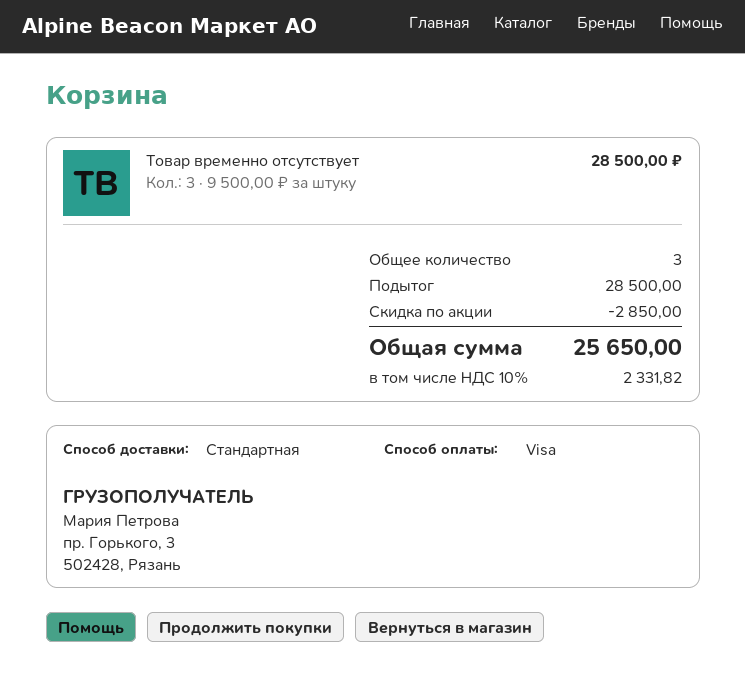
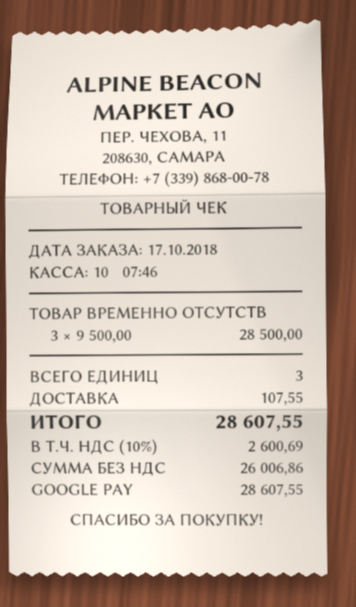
payment method: Visa -> Google Pay
discount: 2850.00 -> none
shipping: none -> 107.55
tax: 10% = 2331.82 -> 10% = 2600.69
total: 25650.00 -> 28607.55

